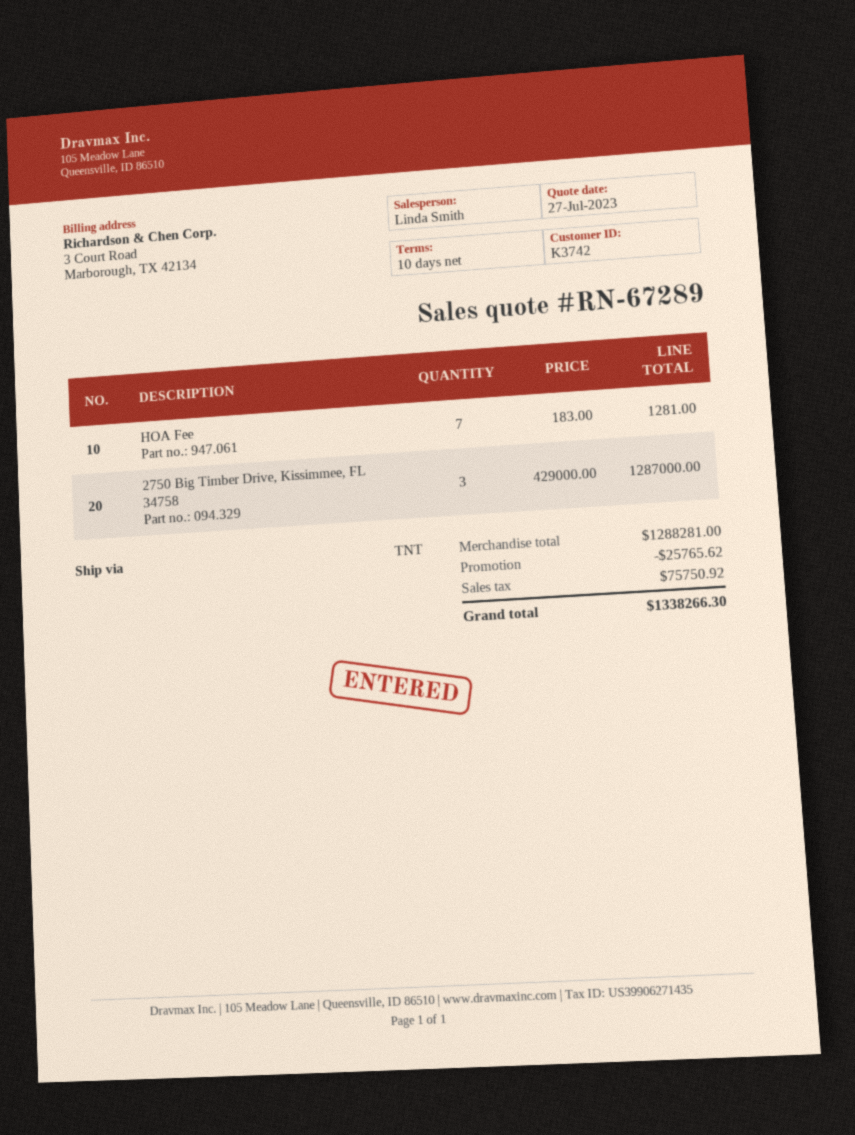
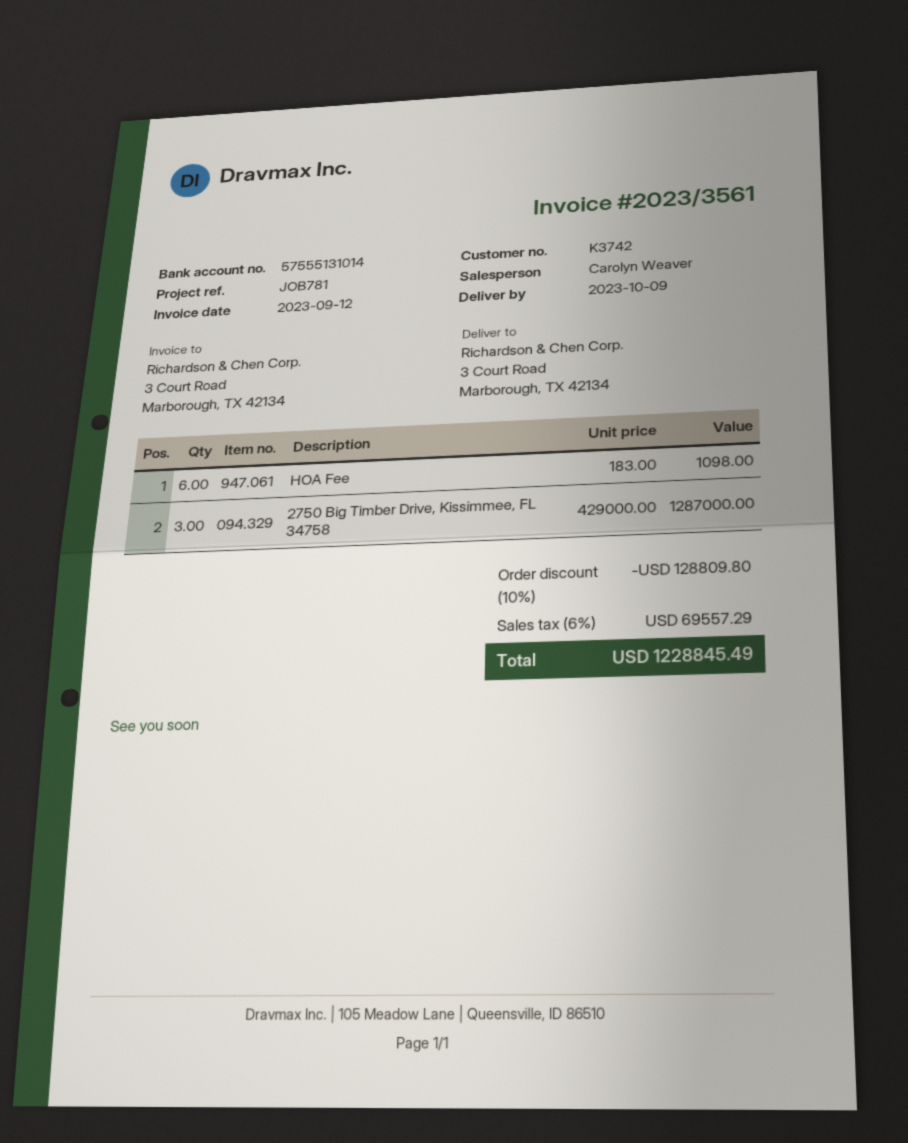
sales rep: Linda Smith -> Carolyn Weaver
HOA Fee: 7 x 183.00 = 1281.00 -> 6 x 183.00 = 1098.00
discount: 25765.62 -> 128809.80
tax: 75750.92 -> 69557.29
total: 1338266.30 -> 1228845.49

